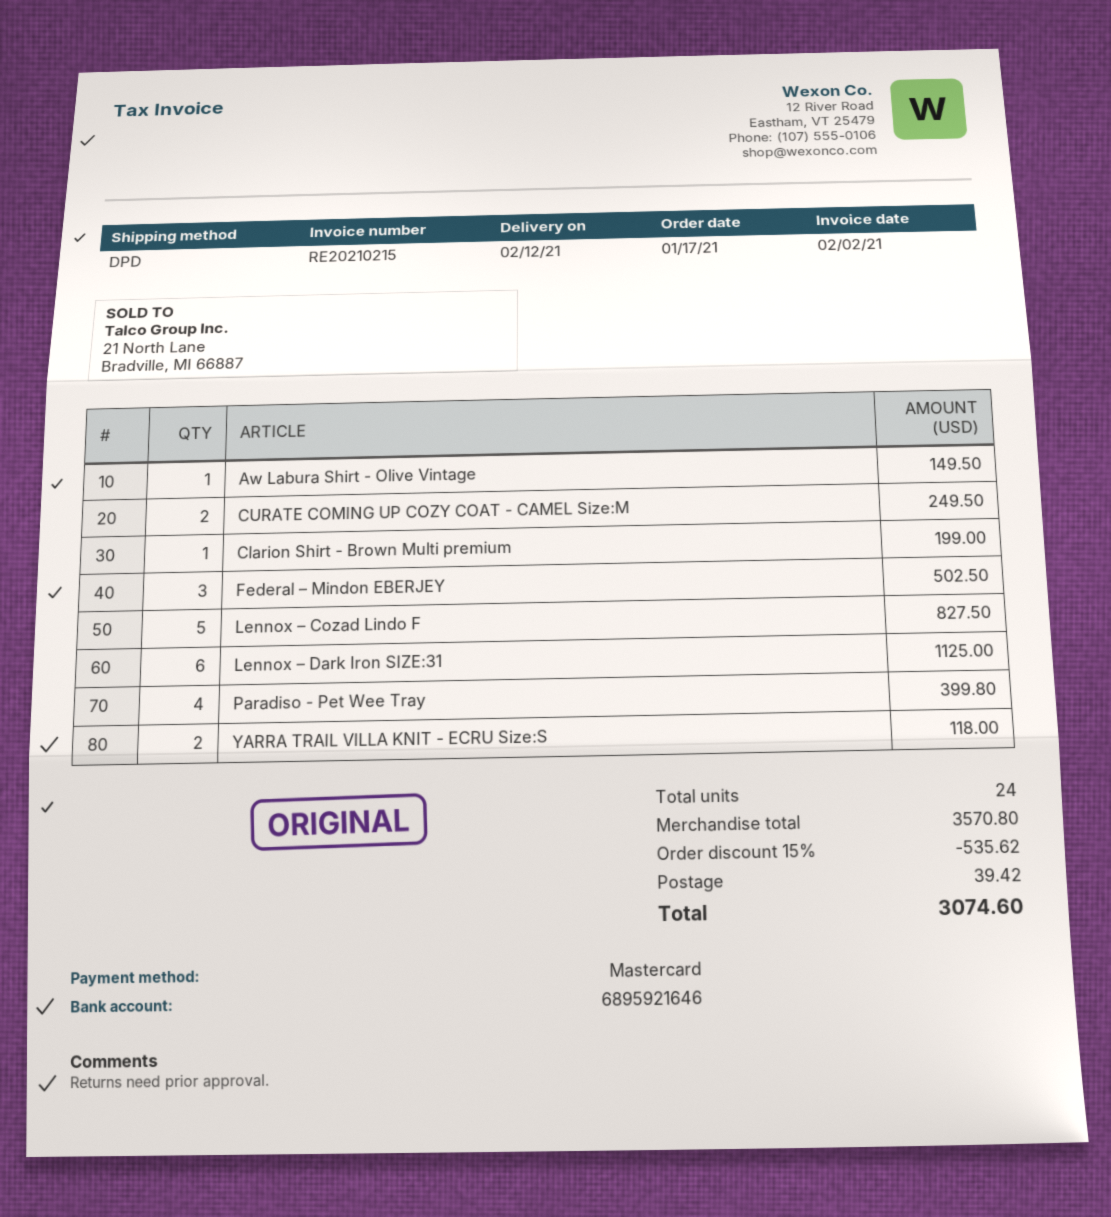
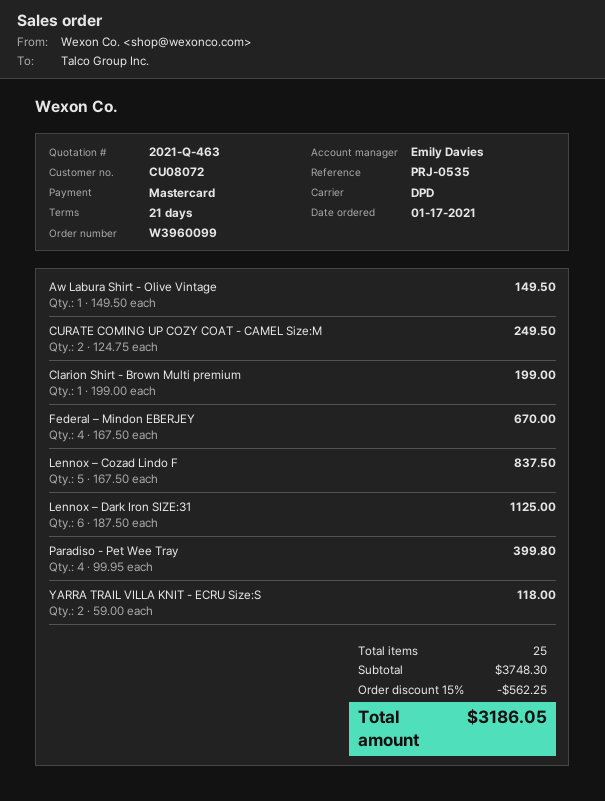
Federal – Mindon EBERJEY: 3 for 502.50 -> 4 for 670.00
Lennox – Cozad Lindo F: 5 for 827.50 -> 5 for 837.50
total quantity: 24 -> 25
subtotal: 3570.80 -> 3748.30
discount: 15% = 535.62 -> 15% = 562.25
shipping: 39.42 -> none
total: 3074.60 -> 3186.05

